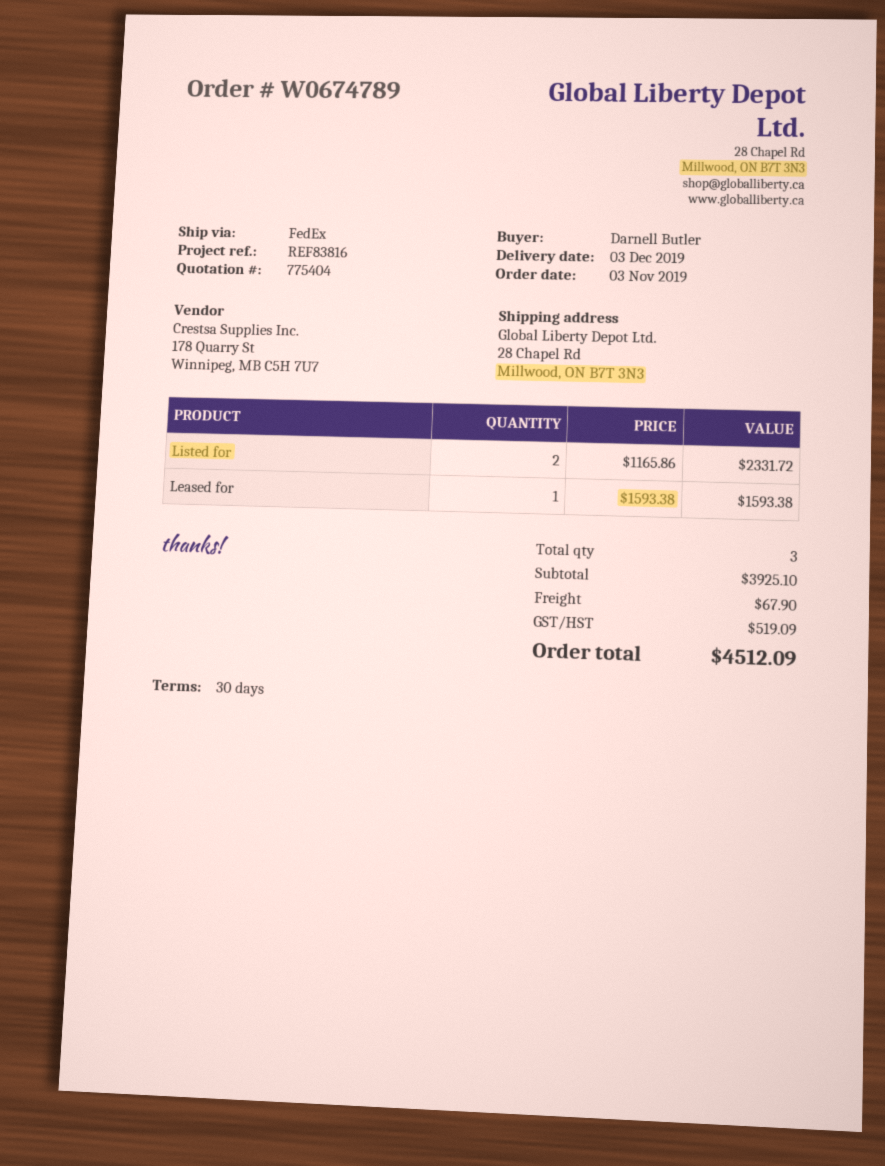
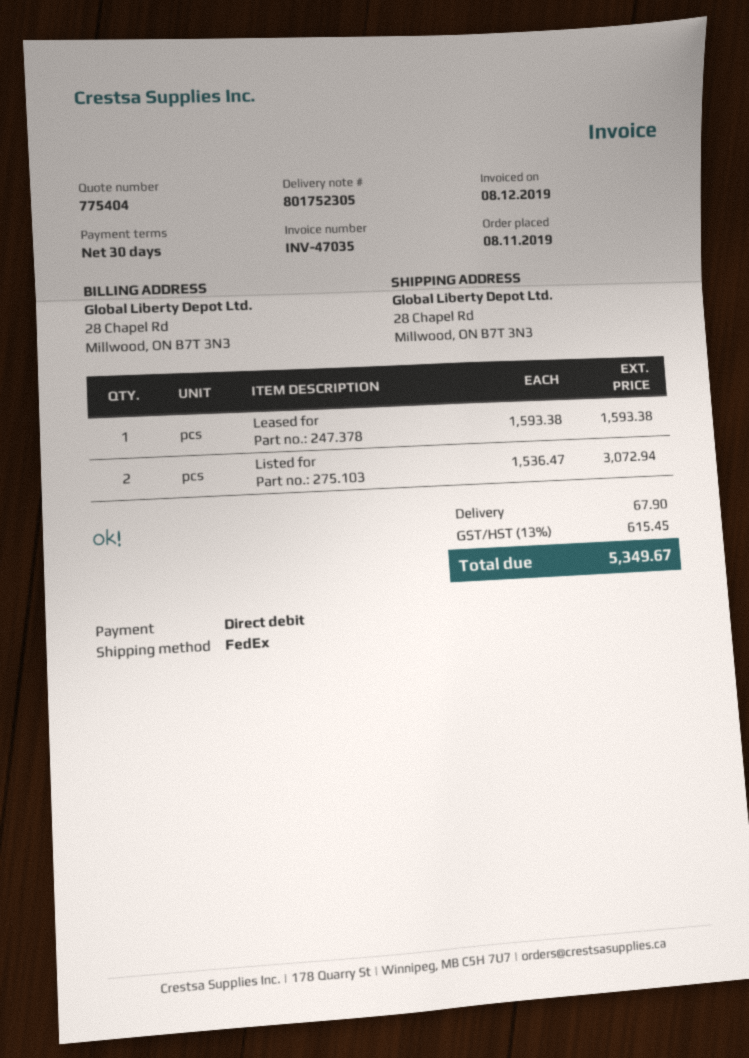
order date: 2019-11-03 -> 2019-11-08
Listed for: 2 x 1165.86 = 2331.72 -> 2 x 1536.47 = 3072.94
tax: 519.09 -> 615.45
total: 4512.09 -> 5349.67

